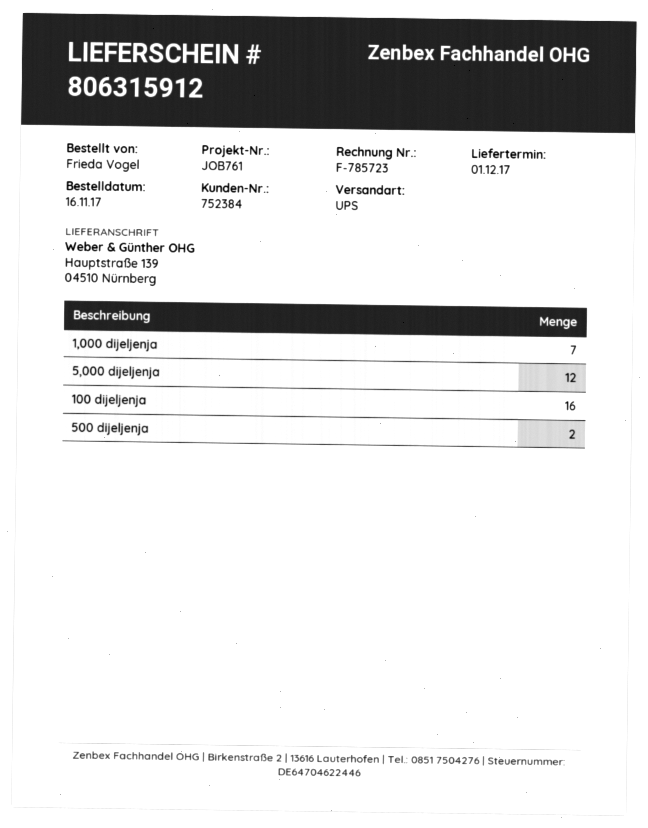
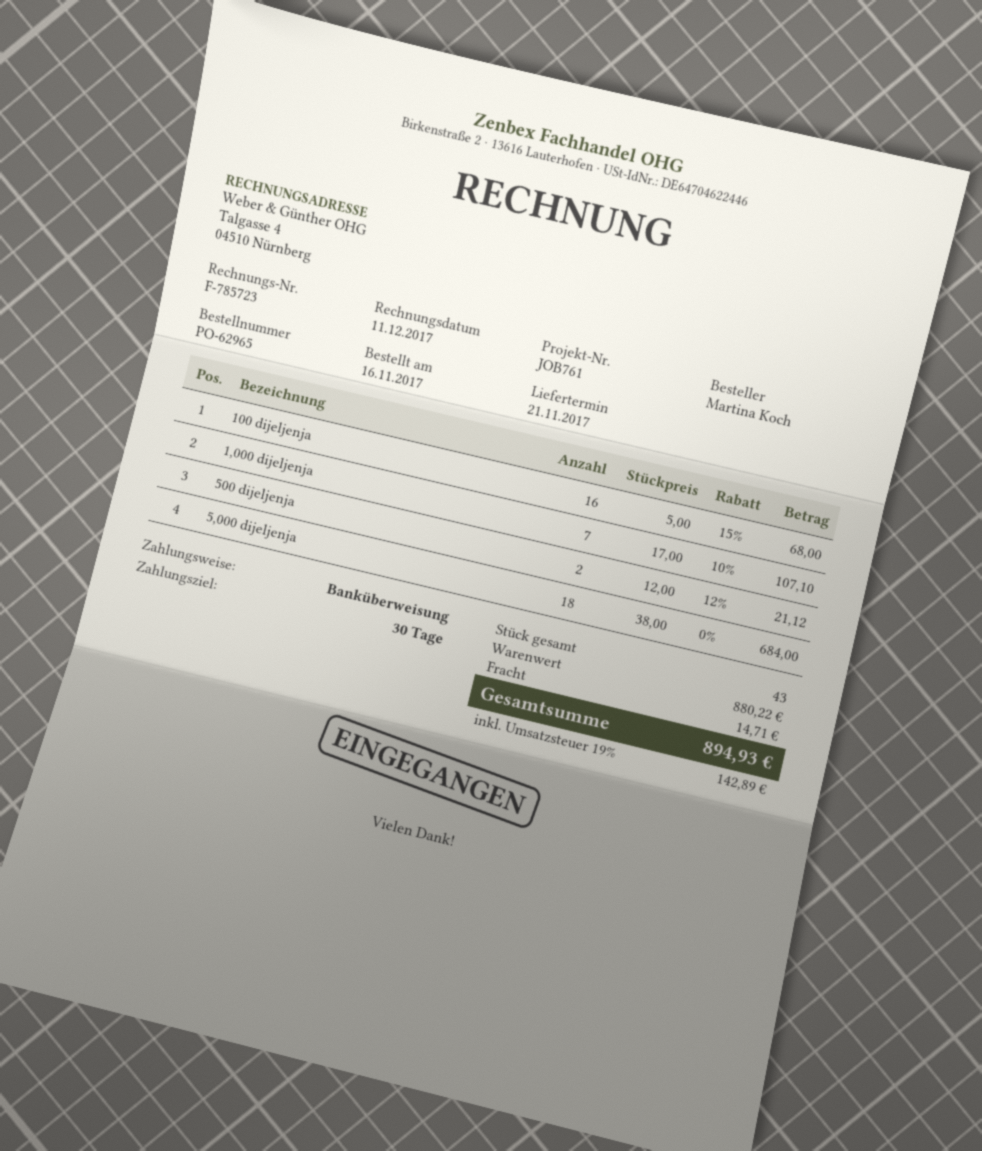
delivery date: 2017-12-01 -> 2017-11-21
ordered by: Frieda Vogel -> Martina Koch
5,000 dijeljenja: 12 -> 18

